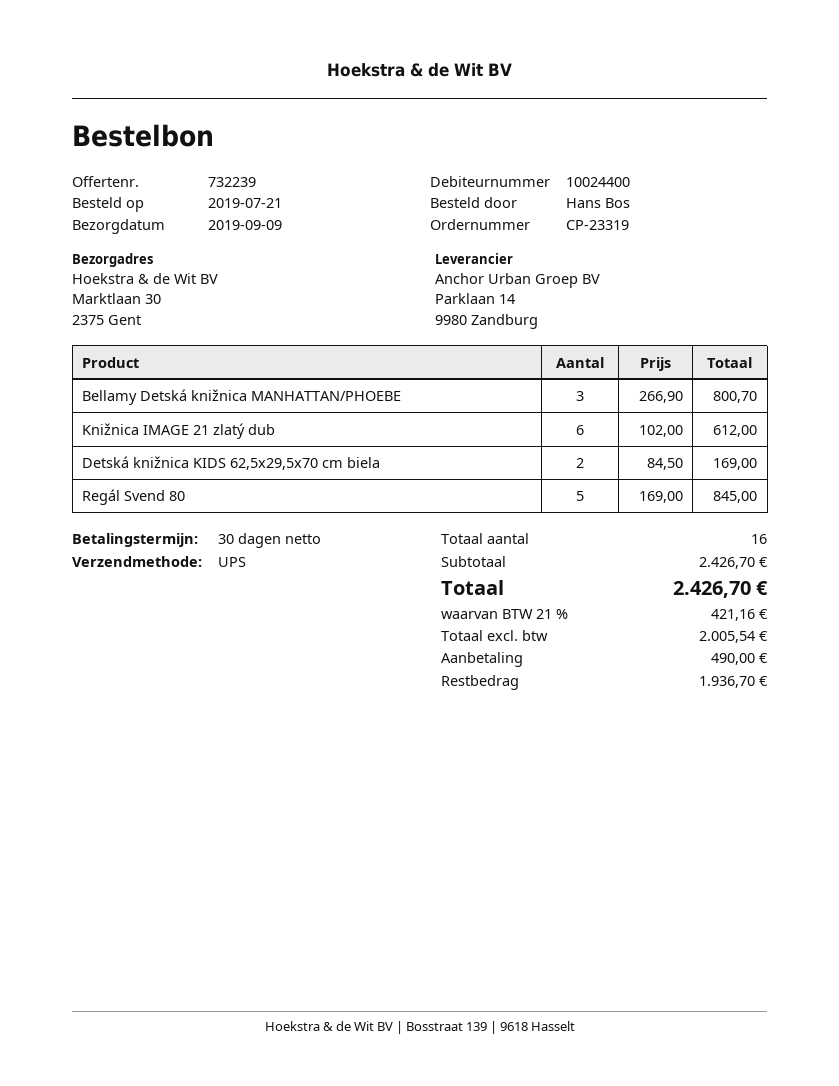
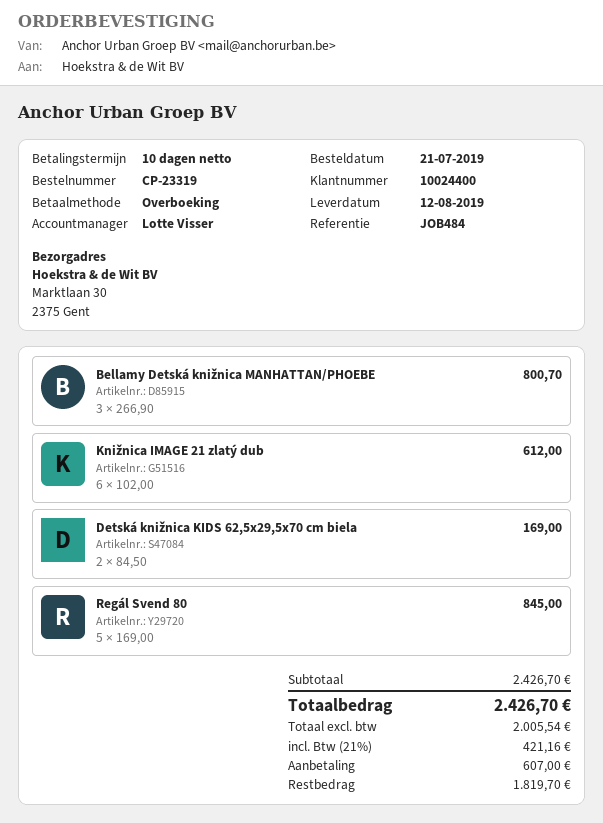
delivery date: 2019-09-09 -> 2019-08-12
payment terms: 30 days -> 10 days
deposit: 490.00 -> 607.00
balance: 1936.70 -> 1819.70

